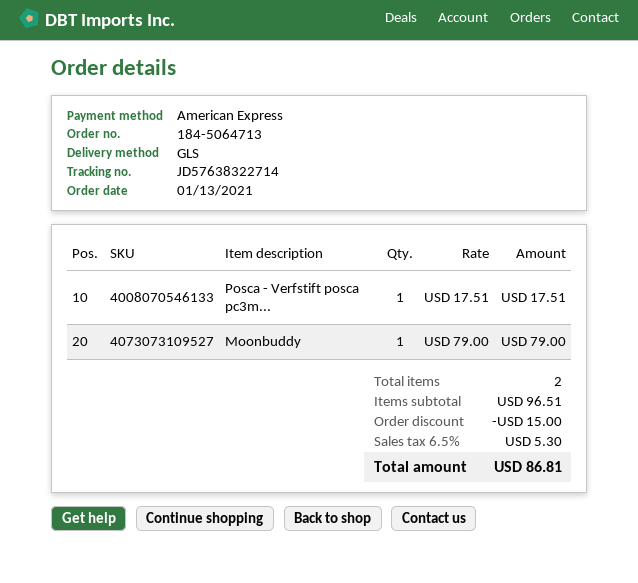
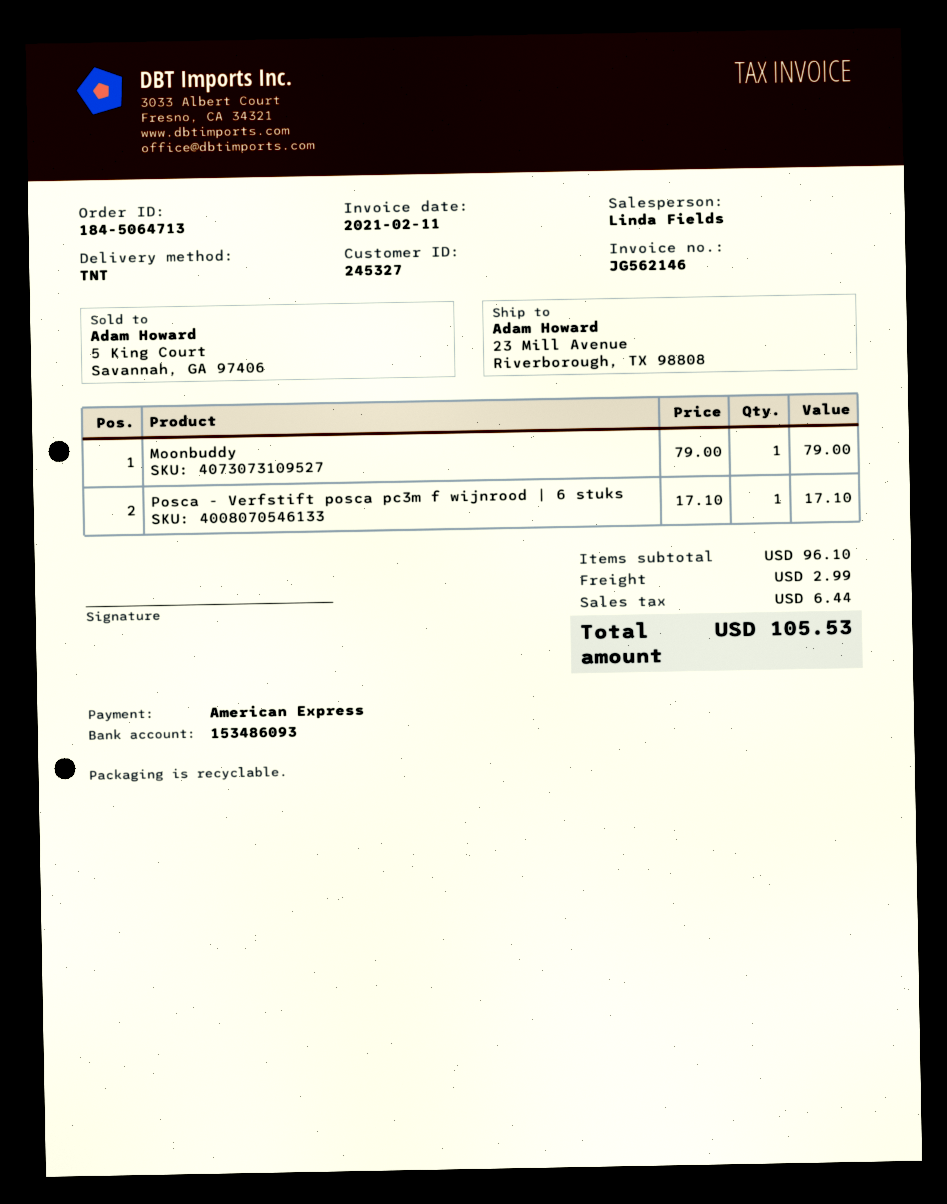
shipping method: GLS -> TNT
Posca - Verfstift posca pc3m...: 1 x 17.51 = 17.51 -> 1 x 17.10 = 17.10
subtotal: 96.51 -> 96.10
discount: 15.00 -> none
shipping: none -> 2.99
tax: 5.30 -> 6.44
total: 86.81 -> 105.53

